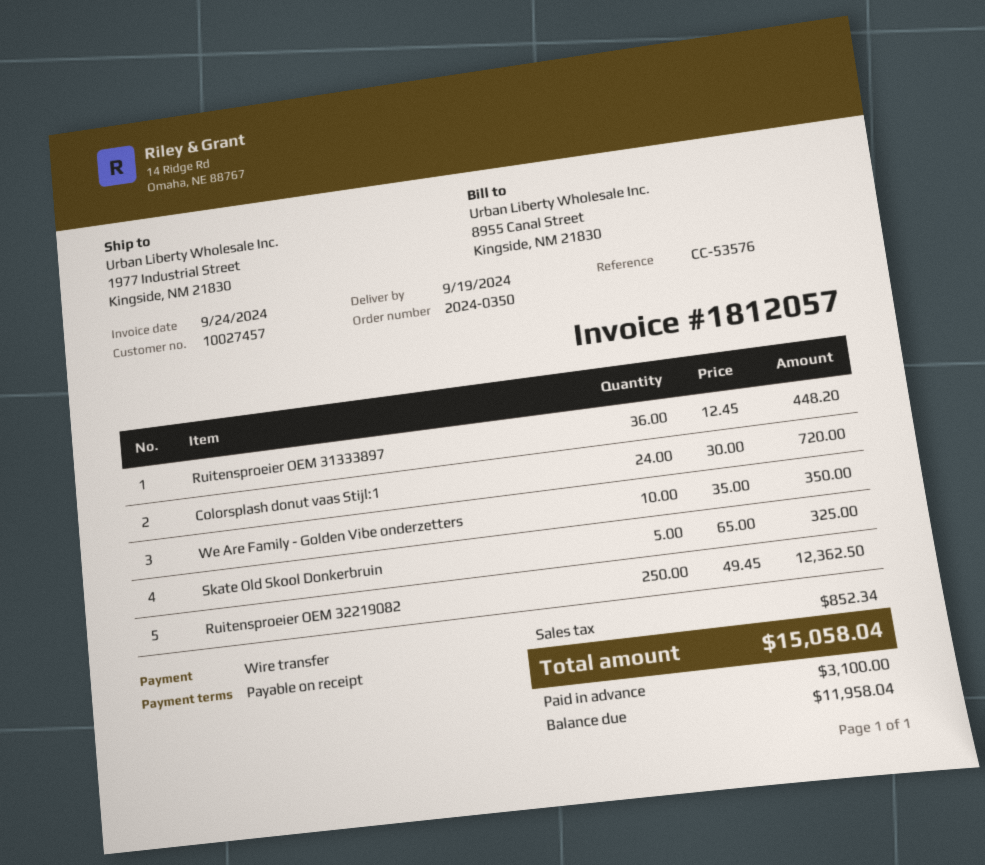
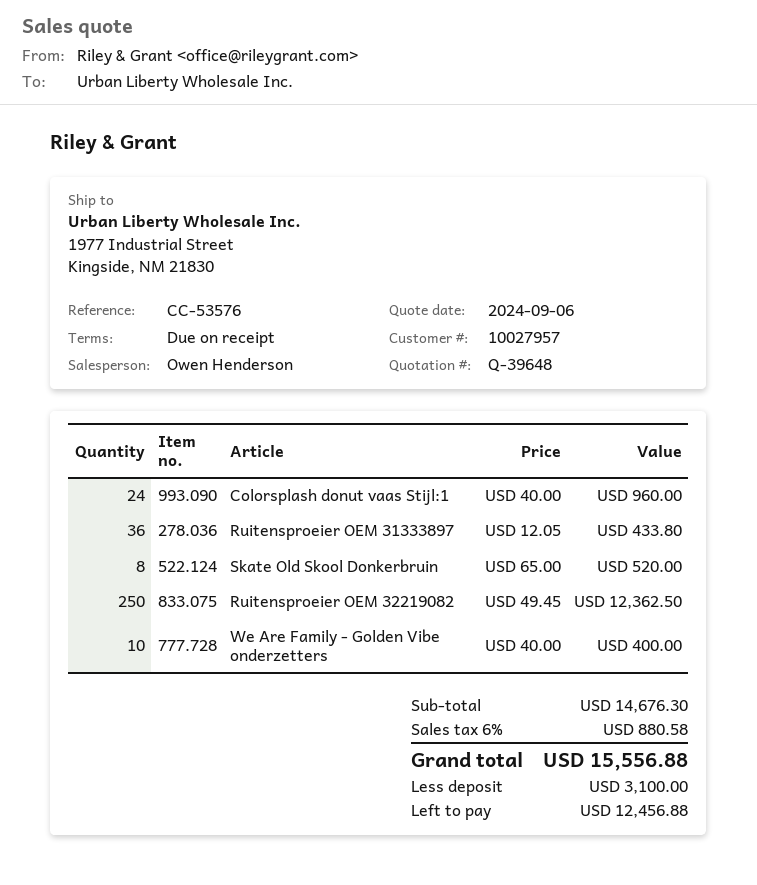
customer number: 10027457 -> 10027957
Ruitensproeier OEM 31333897: 36 x 12.45 = 448.20 -> 36 x 12.05 = 433.80
Colorsplash donut vaas Stijl:1: 24 x 30.00 = 720.00 -> 24 x 40.00 = 960.00
We Are Family - Golden Vibe onderzetters: 10 x 35.00 = 350.00 -> 10 x 40.00 = 400.00
Skate Old Skool Donkerbruin: 5 x 65.00 = 325.00 -> 8 x 65.00 = 520.00
tax: 852.34 -> 880.58
total: 15058.04 -> 15556.88
balance: 11958.04 -> 12456.88

